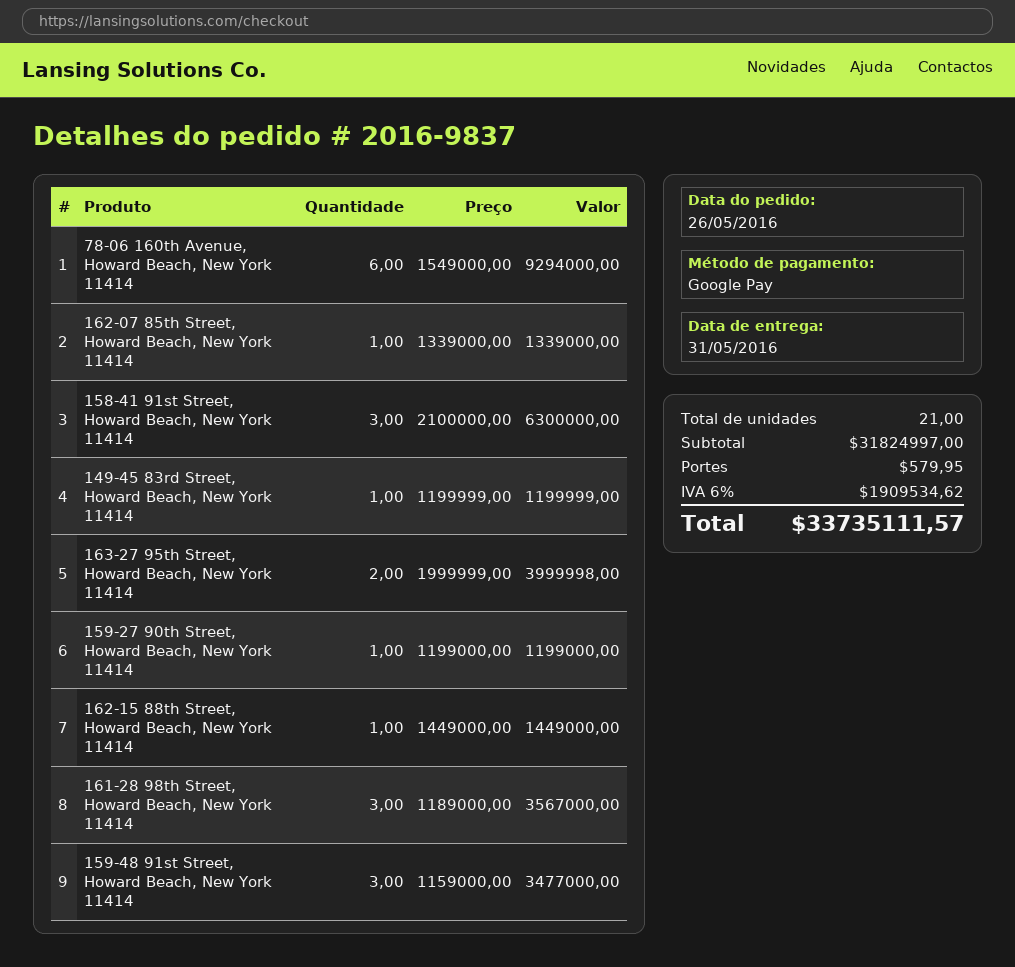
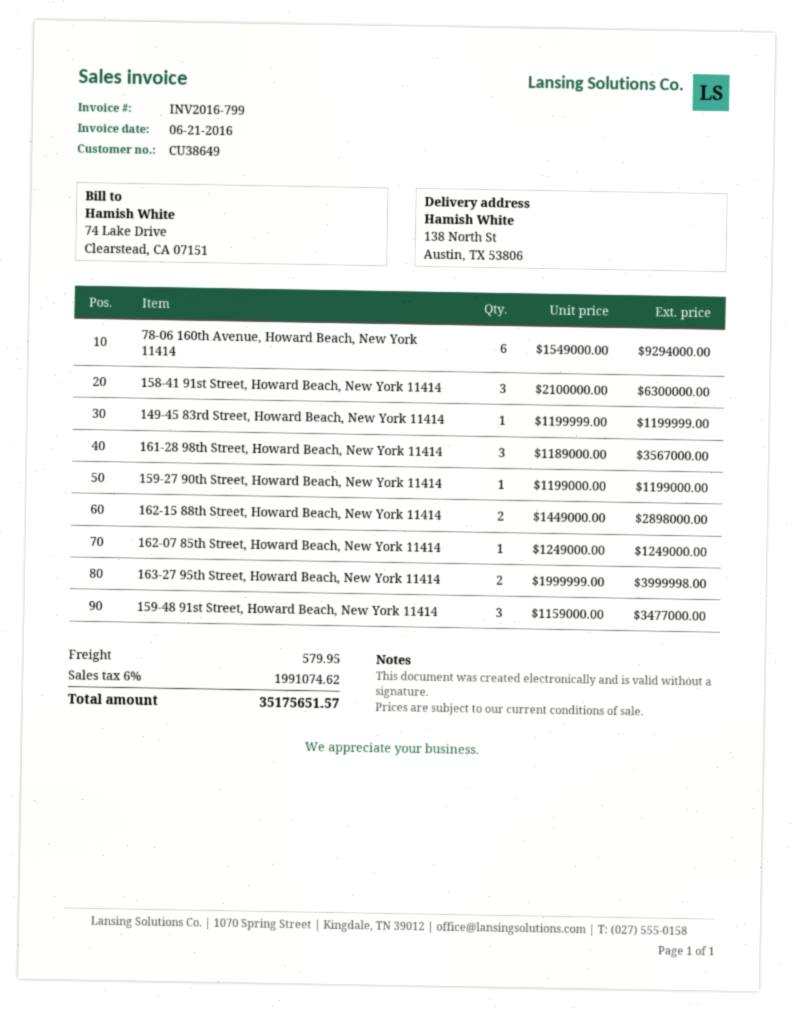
162-07 85th Street, Howard Beach, New York 11414: 1 x 1339000.00 = 1339000.00 -> 1 x 1249000.00 = 1249000.00
162-15 88th Street, Howard Beach, New York 11414: 1 x 1449000.00 = 1449000.00 -> 2 x 1449000.00 = 2898000.00
tax: 6% = 1909534.62 -> 6% = 1991074.62
total: 33735111.57 -> 35175651.57

